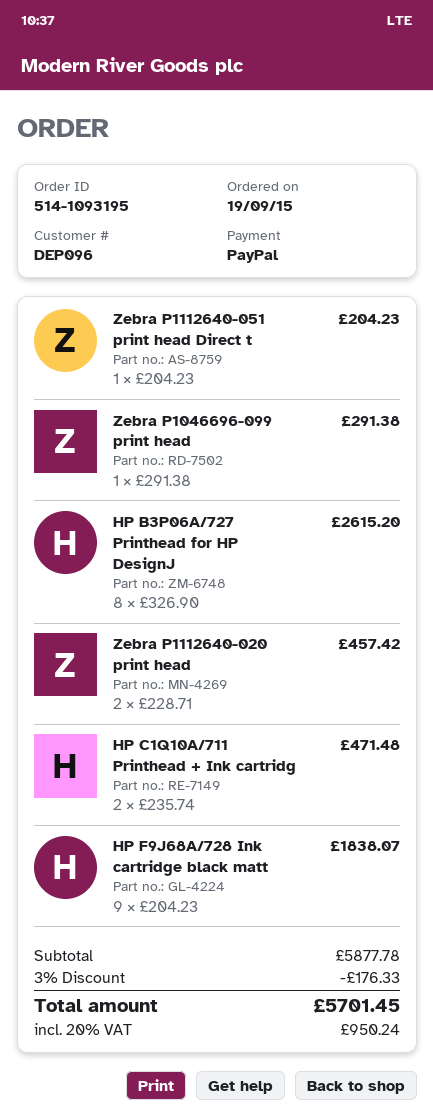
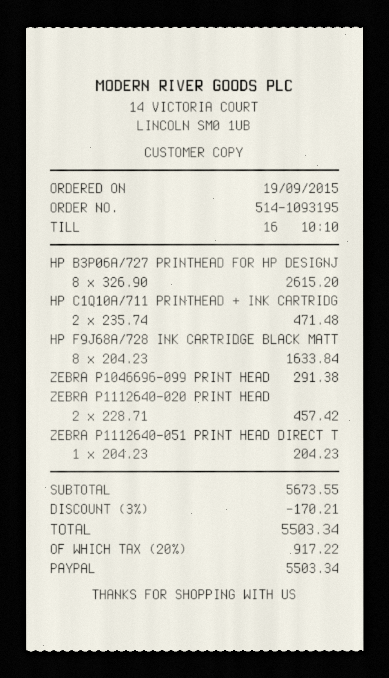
HP F9J68A/728 Ink cartridge black matt: 9 x 204.23 = 1838.07 -> 8 x 204.23 = 1633.84
subtotal: 5877.78 -> 5673.55
discount: 3% = 176.33 -> 3% = 170.21
tax: 20% = 950.24 -> 20% = 917.22
total: 5701.45 -> 5503.34

